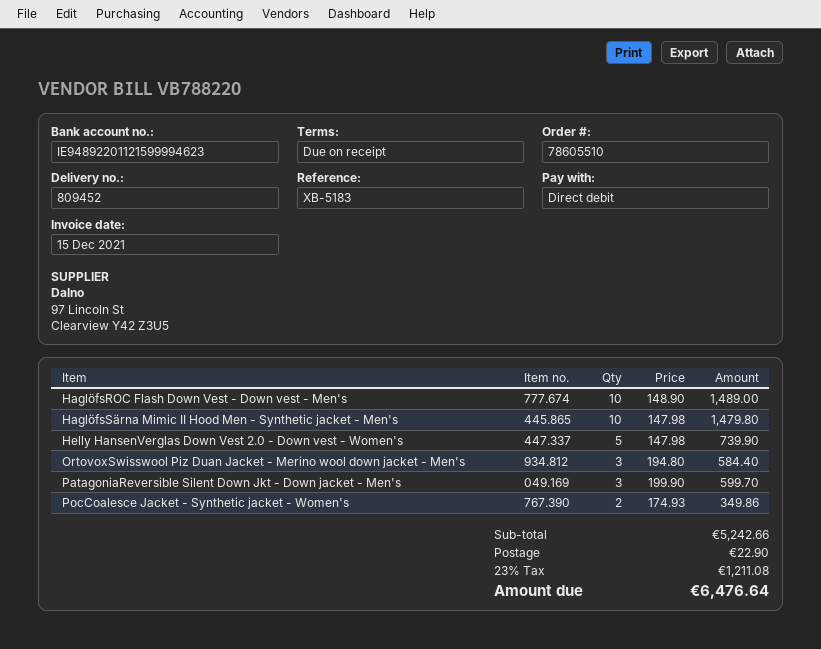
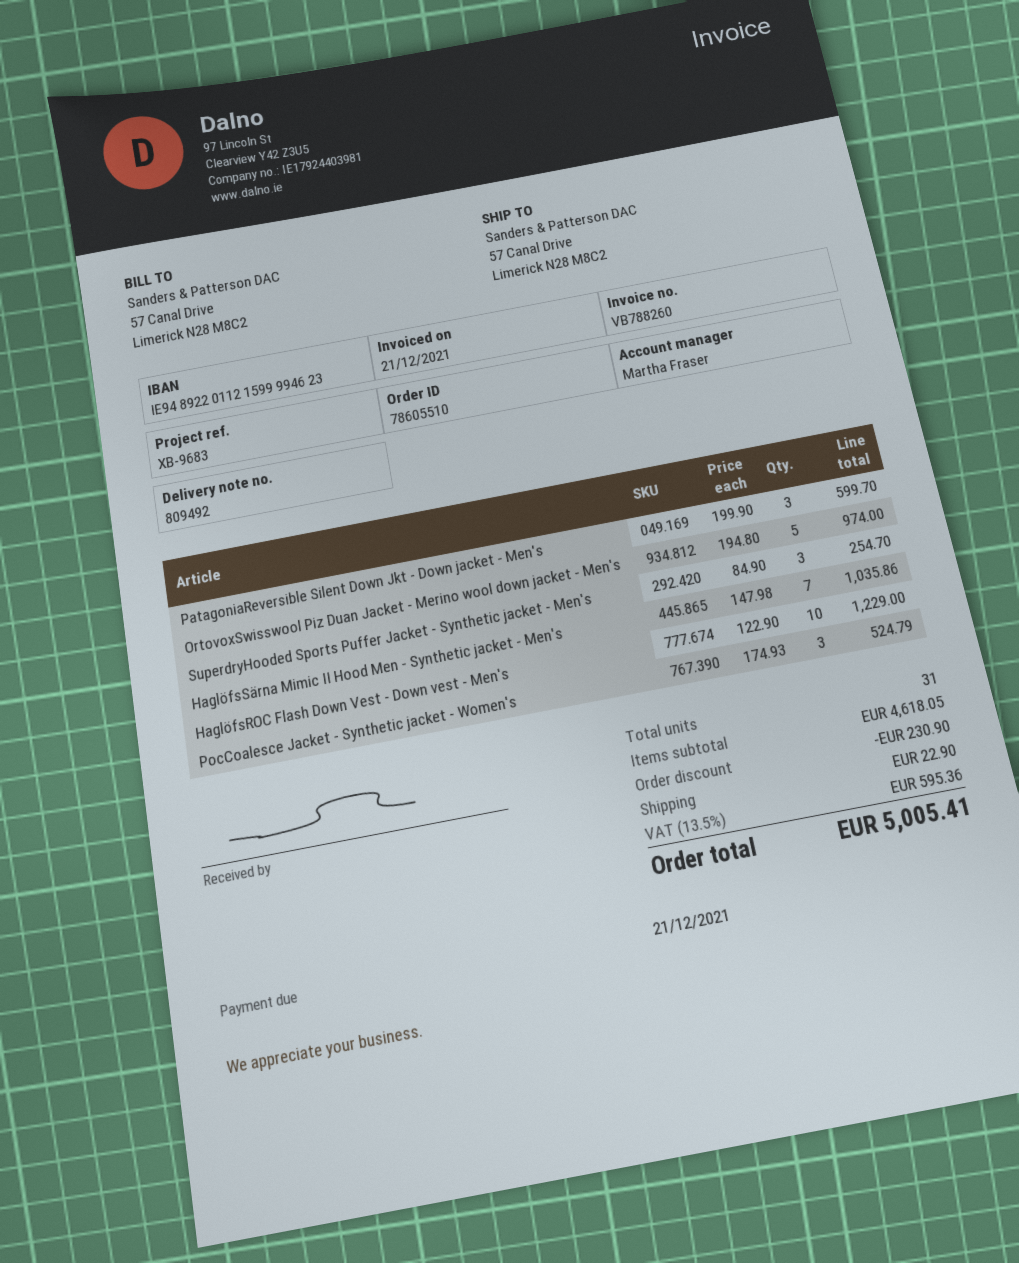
delivery note number: 809452 -> 809492
invoice number: VB788220 -> VB788260
invoice date: 2021-12-15 -> 2021-12-21
reference: XB-5183 -> XB-9683
HaglöfsROC Flash Down Vest - Down vest - Men's: 10 x 148.90 = 1489.00 -> 10 x 122.90 = 1229.00
HaglöfsSärna Mimic II Hood Men - Synthetic jacket - Men's: 10 x 147.98 = 1479.80 -> 7 x 147.98 = 1035.86
Helly HansenVerglas Down Vest 2.0 - Down vest - Women's: 5 x 147.98 = 739.90 -> none
OrtovoxSwisswool Piz Duan Jacket - Merino wool down jacket - Men's: 3 x 194.80 = 584.40 -> 5 x 194.80 = 974.00
PocCoalesce Jacket - Synthetic jacket - Women's: 2 x 174.93 = 349.86 -> 3 x 174.93 = 524.79
SuperdryHooded Sports Puffer Jacket - Synthetic jacket - Men's: none -> 3 x 84.90 = 254.70
subtotal: 5242.66 -> 4618.05
discount: none -> 230.90
tax: 23% = 1211.08 -> 13.5% = 595.36
total: 6476.64 -> 5005.41

